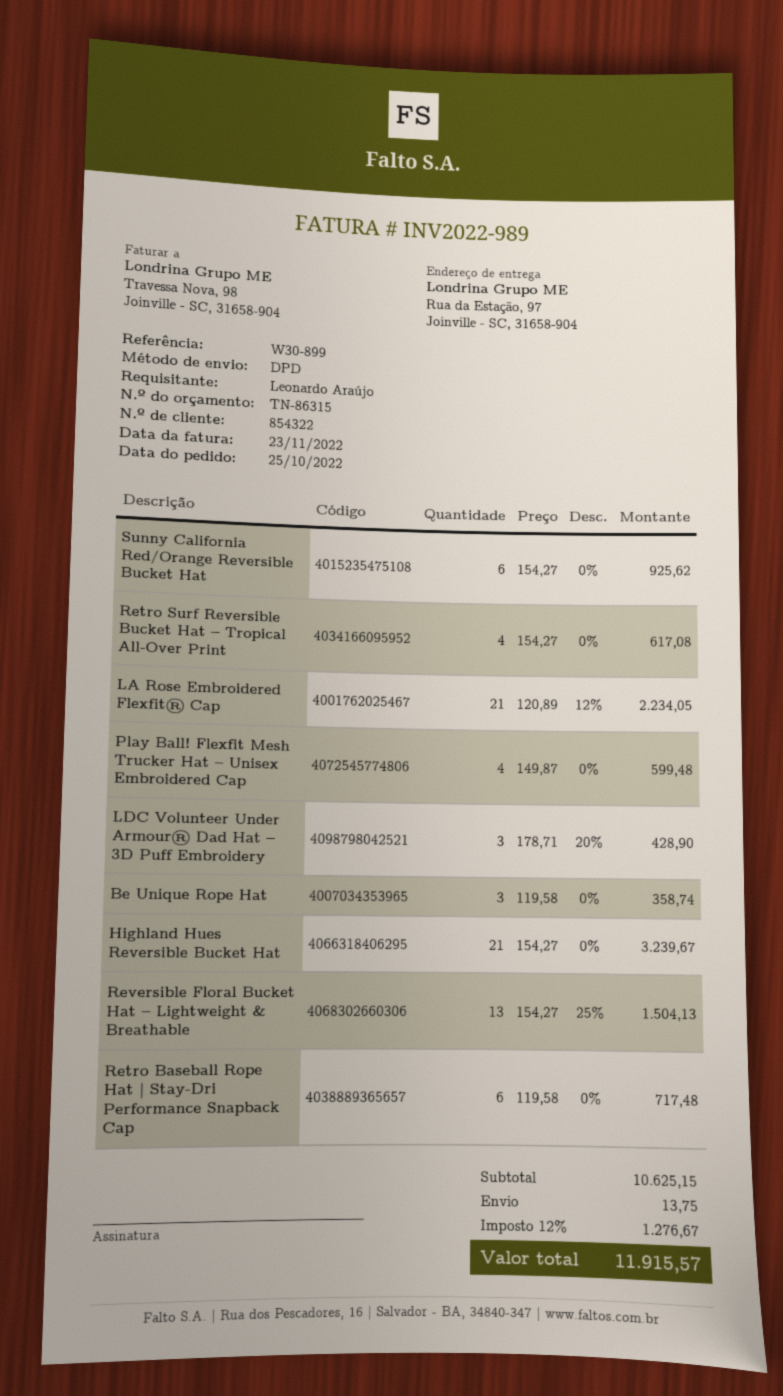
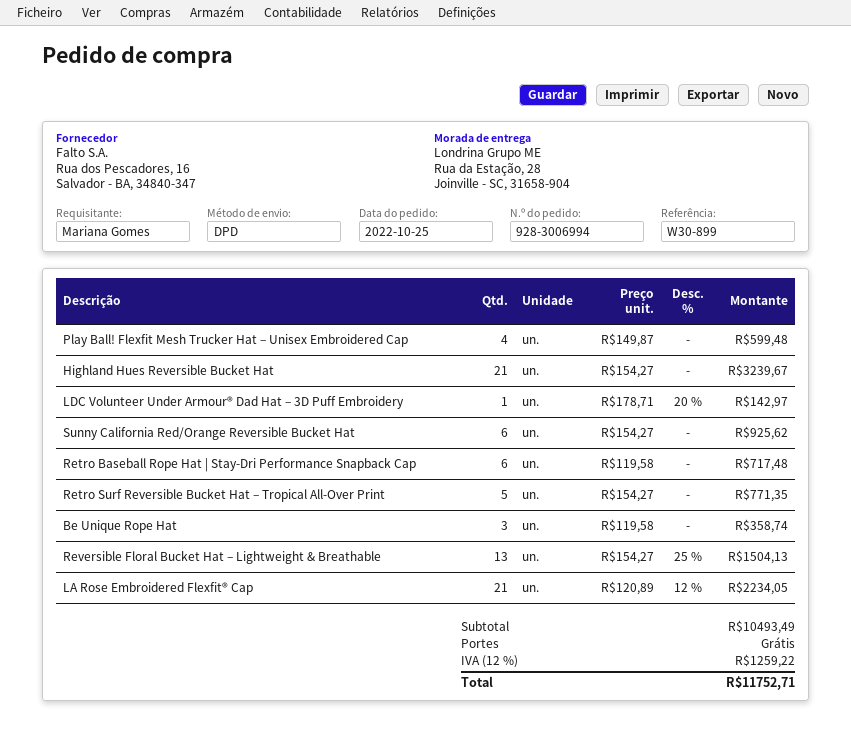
ordered by: Leonardo Araújo -> Mariana Gomes
ship to: Rua da Estação, 97, Joinville - SC, 31658-904 -> Rua da Estação, 28, Joinville - SC, 31658-904
Retro Surf Reversible Bucket Hat – Tropical All-Over Print: 4 x 154.27 = 617.08 -> 5 x 154.27 = 771.35
LDC Volunteer Under Armour® Dad Hat – 3D Puff Embroidery: 3 x 178.71 - 20% = 428.90 -> 1 x 178.71 - 20% = 142.97
subtotal: 10625.15 -> 10493.49
shipping: 13.75 -> 0.00
tax: 12% = 1276.67 -> 12% = 1259.22
total: 11915.57 -> 11752.71

